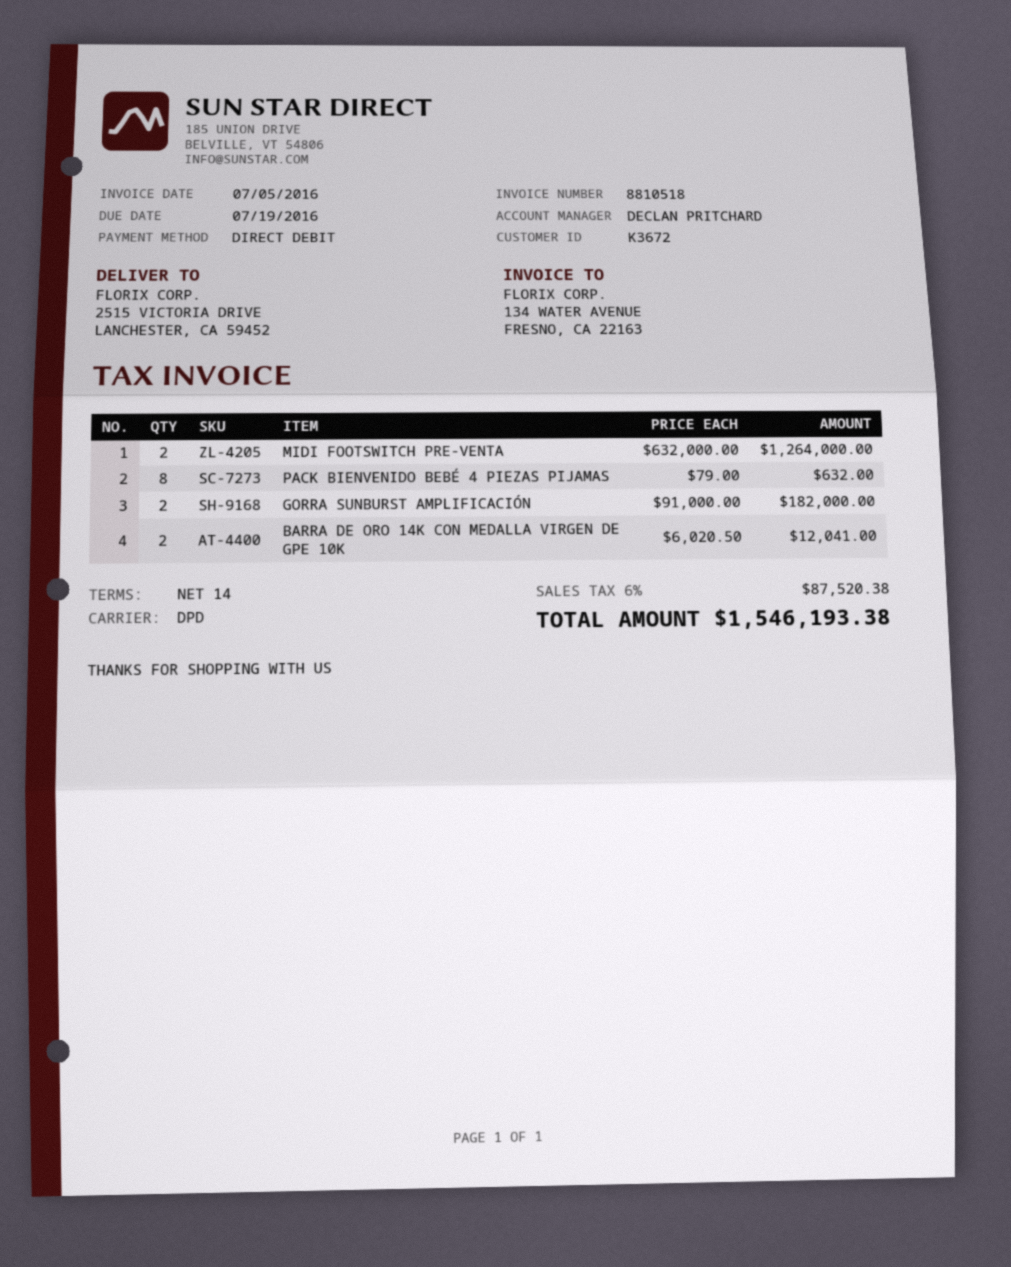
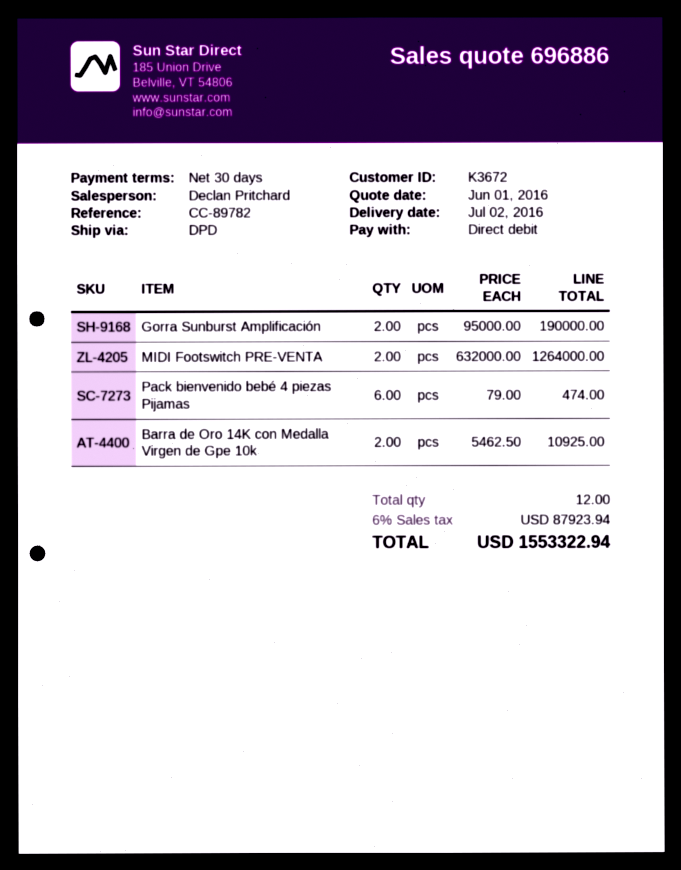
payment terms: 14 days -> 30 days
PACK BIENVENIDO BEBÉ 4 PIEZAS PIJAMAS: 8 x 79.00 = 632.00 -> 6 x 79.00 = 474.00
GORRA SUNBURST AMPLIFICACIÓN: 2 x 91000.00 = 182000.00 -> 2 x 95000.00 = 190000.00
BARRA DE ORO 14K CON MEDALLA VIRGEN DE GPE 10K: 2 x 6020.50 = 12041.00 -> 2 x 5462.50 = 10925.00
tax: 6% = 87520.38 -> 6% = 87923.94
total: 1546193.38 -> 1553322.94

